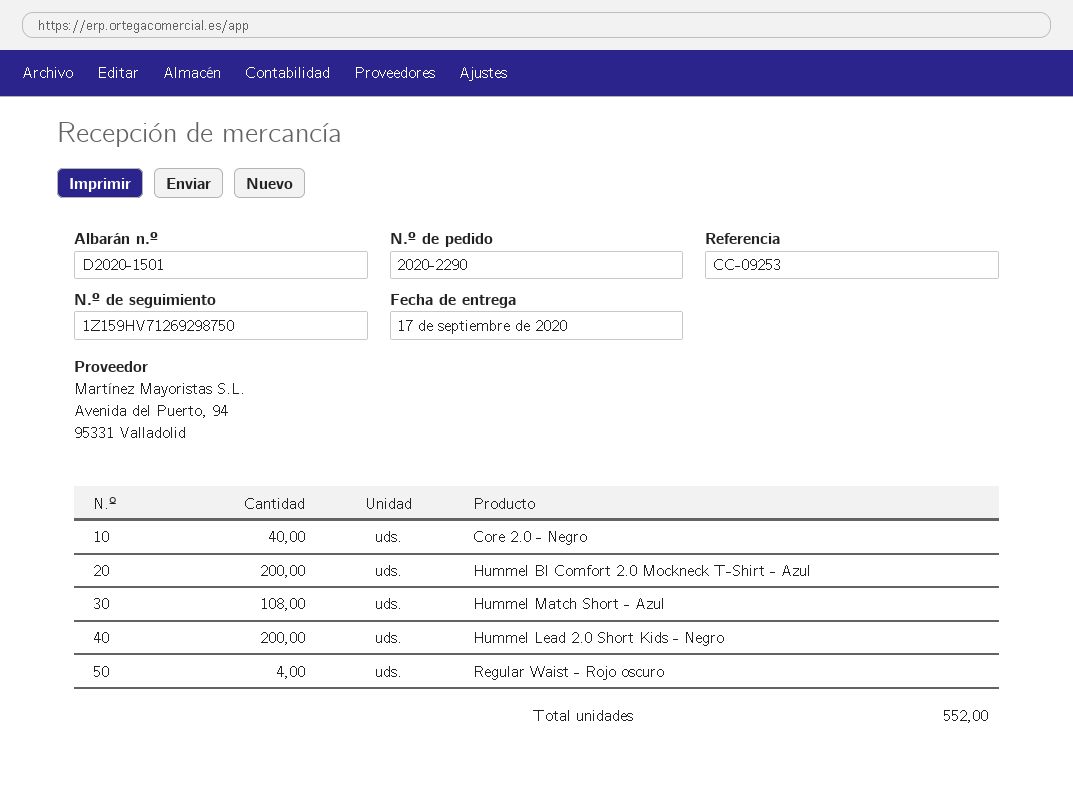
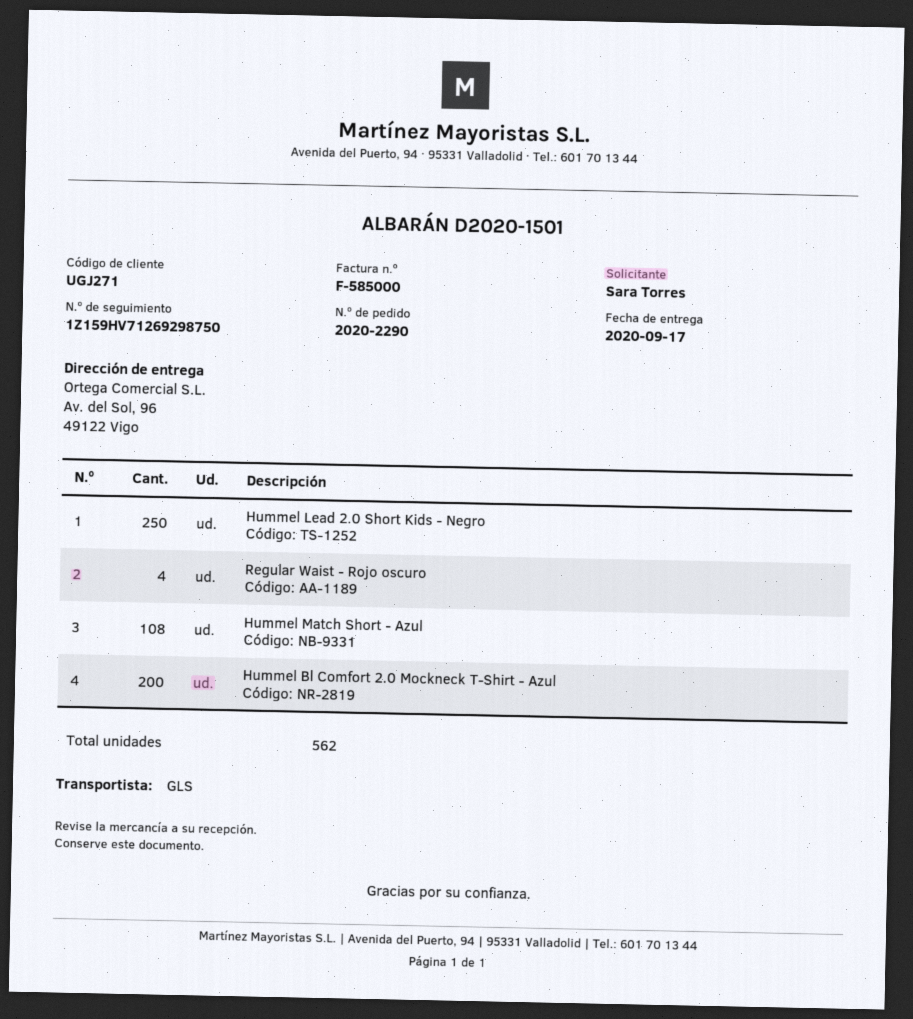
Core 2.0 - Negro: 40 -> none
Hummel Lead 2.0 Short Kids - Negro: 200 -> 250
total quantity: 552 -> 562

